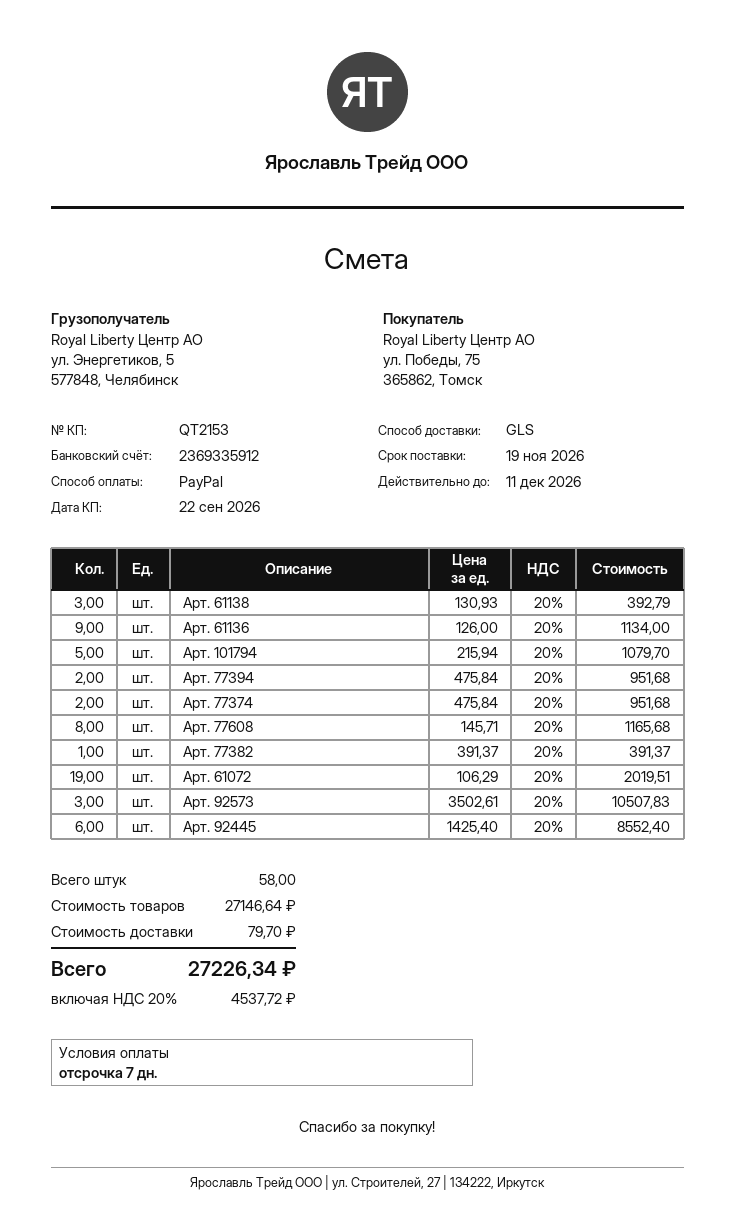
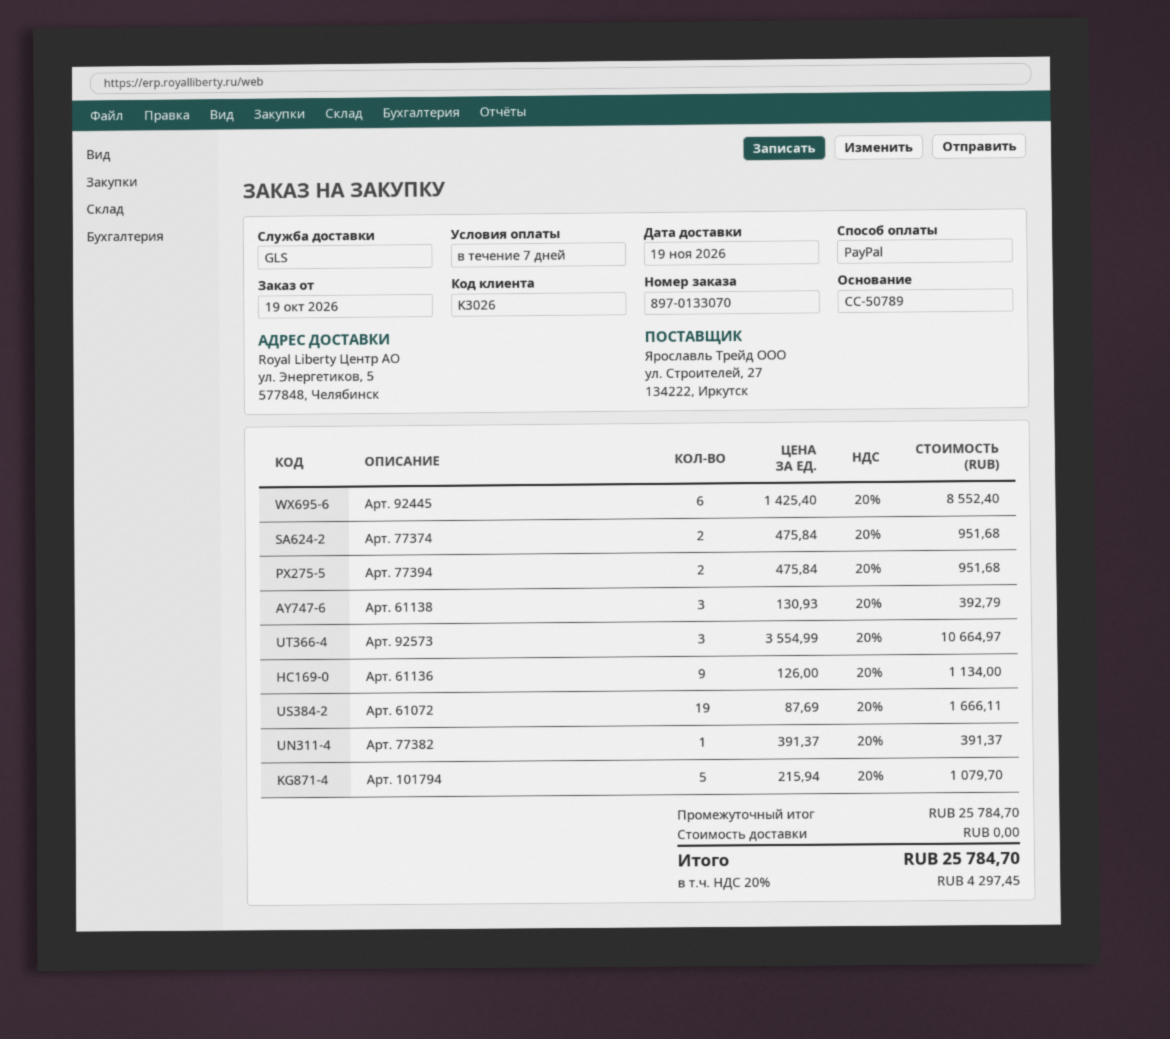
Арт. 77608: 8 x 145.71 = 1165.68 -> none
Арт. 61072: 19 x 106.29 = 2019.51 -> 19 x 87.69 = 1666.11
Арт. 92573: 3 x 3502.61 = 10507.83 -> 3 x 3554.99 = 10664.97
subtotal: 27146.64 -> 25784.70
shipping: 79.70 -> 0.00
tax: 20% = 4537.72 -> 20% = 4297.45
total: 27226.34 -> 25784.70

